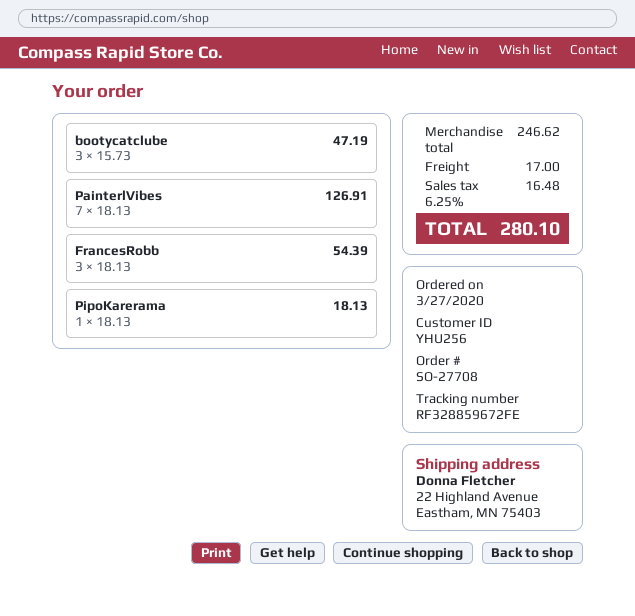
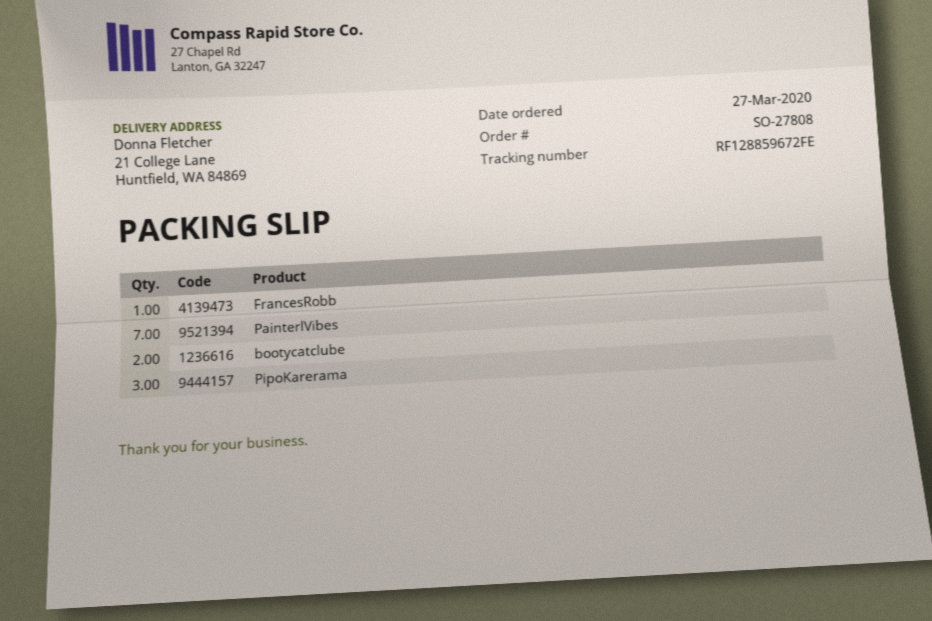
order number: SO-27708 -> SO-27808
tracking number: RF328859672FE -> RF128859672FE
ship to: 22 Highland Avenue, Eastham, MN 75403 -> 21 College Lane, Huntfield, WA 84869
bootycatclube: 3 -> 2
FrancesRobb: 3 -> 1
PipoKarerama: 1 -> 3

